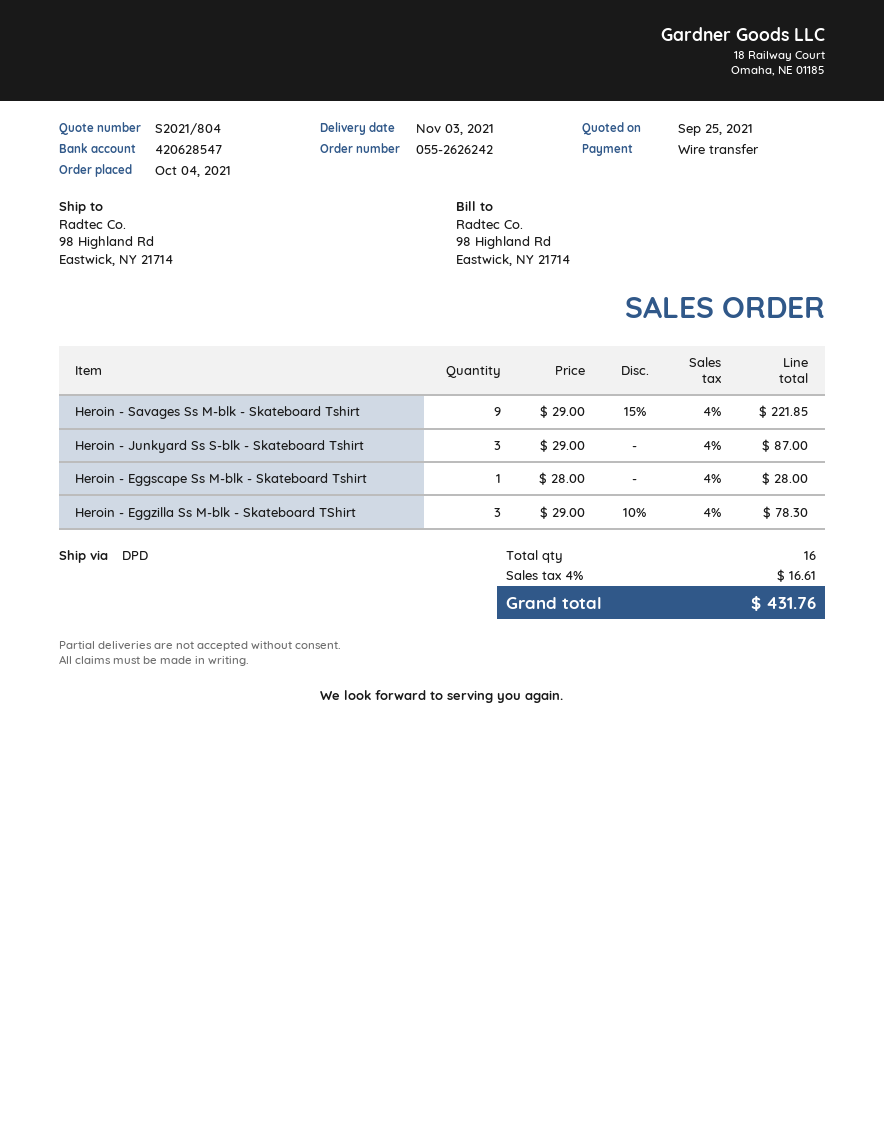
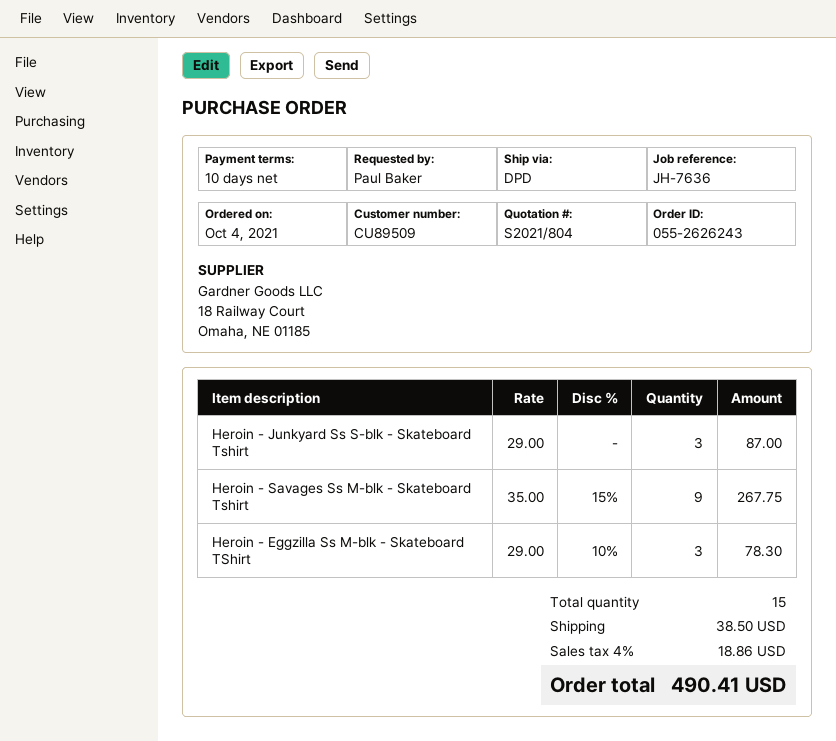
order number: 055-2626242 -> 055-2626243
Heroin - Savages Ss M-blk - Skateboard Tshirt: 9 x 29.00 - 15% = 221.85 -> 9 x 35.00 - 15% = 267.75
Heroin - Eggscape Ss M-blk - Skateboard Tshirt: 1 x 28.00 = 28.00 -> none
total quantity: 16 -> 15
shipping: none -> 38.50
tax: 4% = 16.61 -> 4% = 18.86
total: 431.76 -> 490.41

